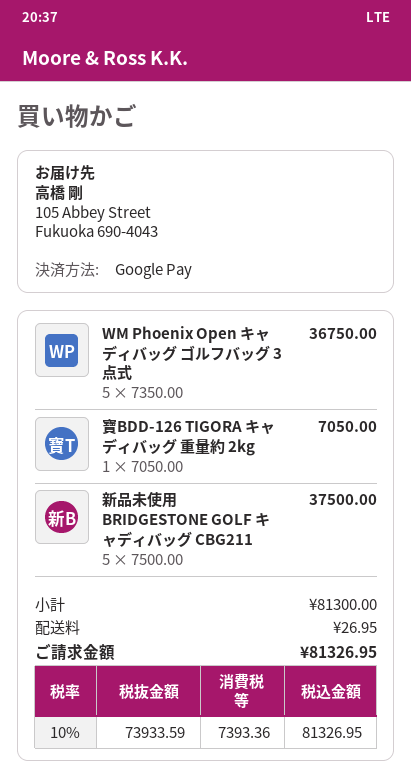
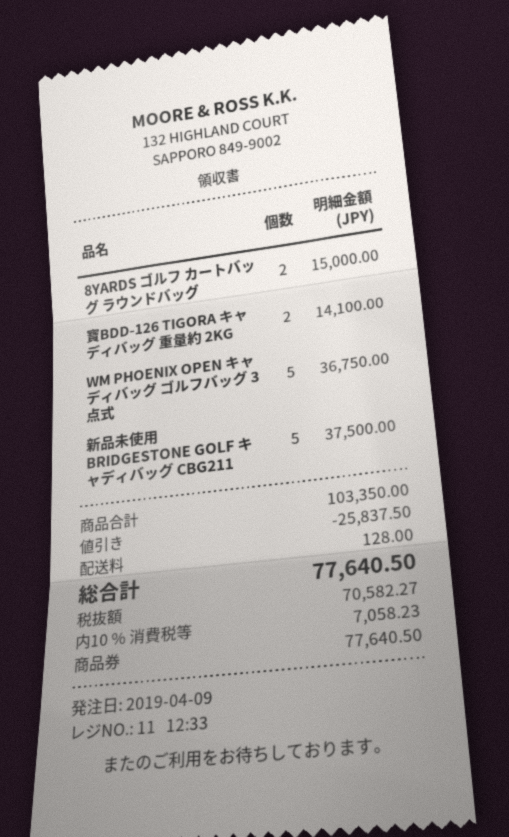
payment method: Google Pay -> gift card
寶BDD-126 TIGORA キャディバッグ 重量約 2kg: 1 for 7050.00 -> 2 for 14100.00
8YARDS ゴルフ カートバッグ ラウンドバッグ: none -> 2 for 15000.00
subtotal: 81300.00 -> 103350.00
discount: none -> 25837.50
shipping: 26.95 -> 128.00
net: 73933.59 -> 70582.27
tax: 10% = 7393.36 -> 10% = 7058.23
total: 81326.95 -> 77640.50

